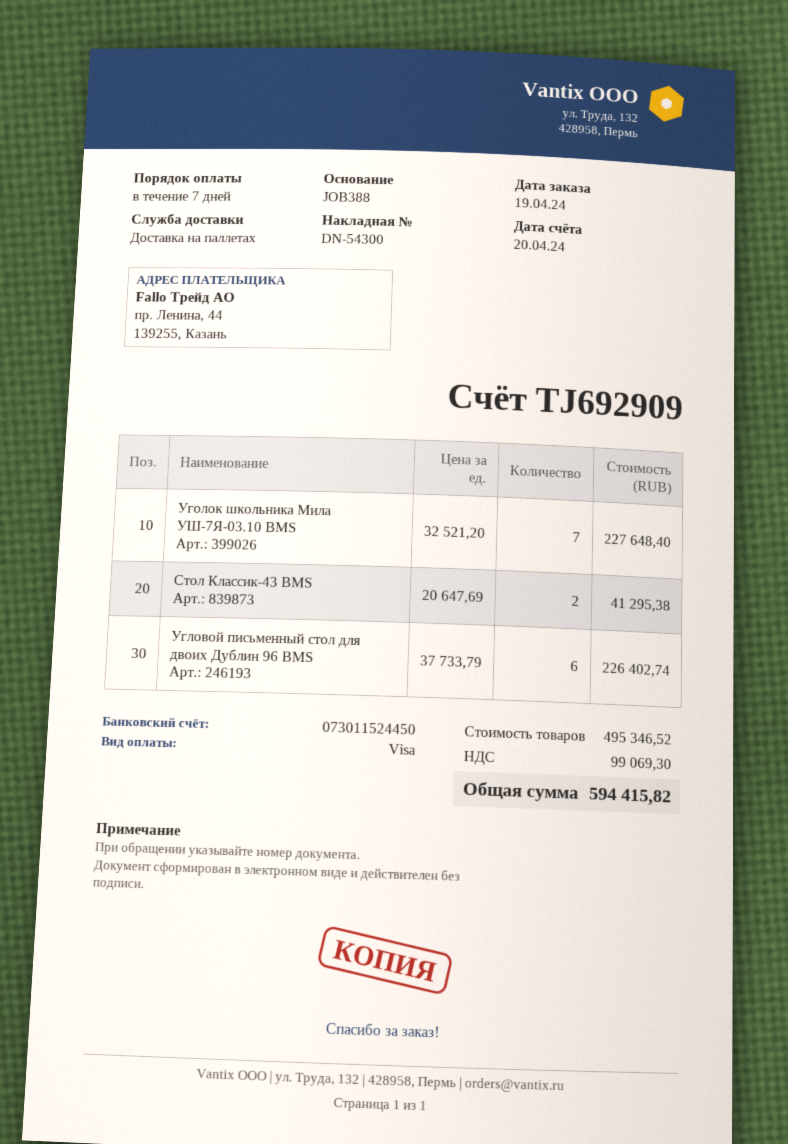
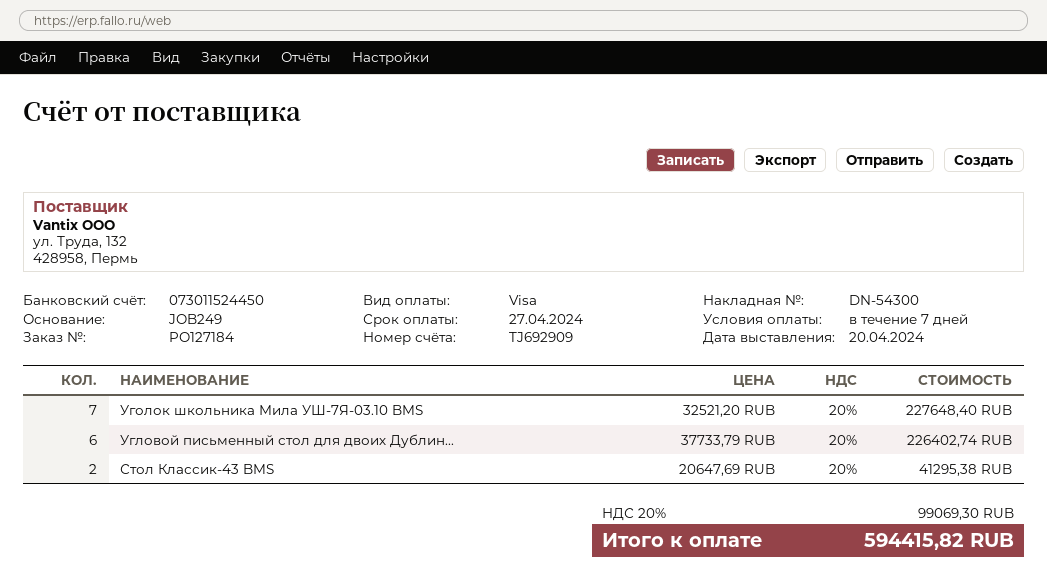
reference: JOB388 -> JOB249

